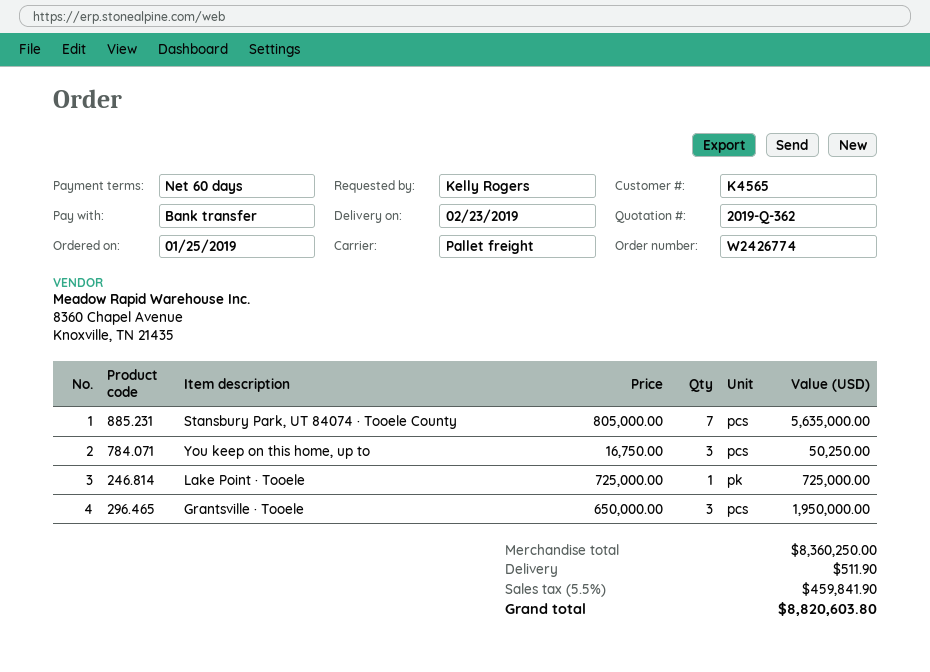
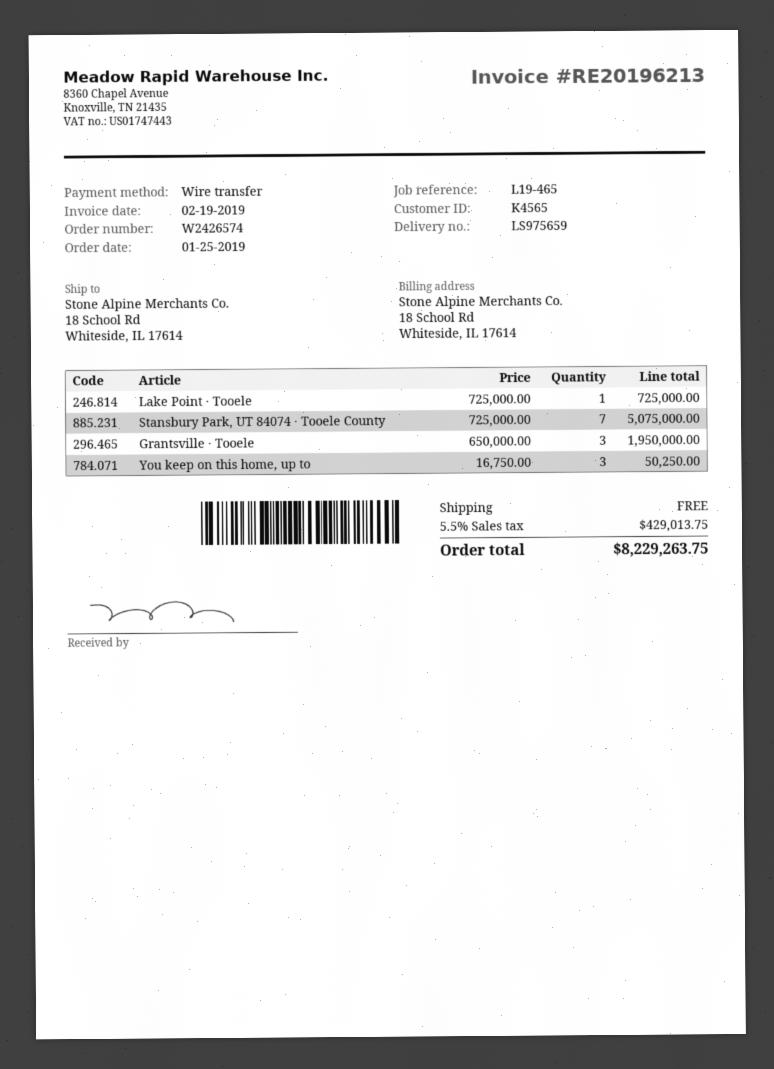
order number: W2426774 -> W2426574
Stansbury Park, UT 84074 · Tooele County: 7 x 805000.00 = 5635000.00 -> 7 x 725000.00 = 5075000.00
shipping: 511.90 -> 0.00
tax: 5.5% = 459841.90 -> 5.5% = 429013.75
total: 8820603.80 -> 8229263.75

